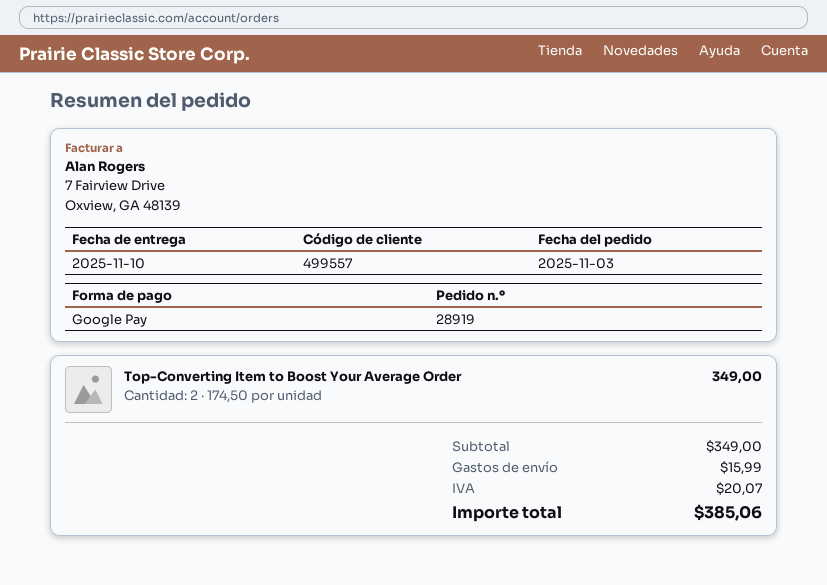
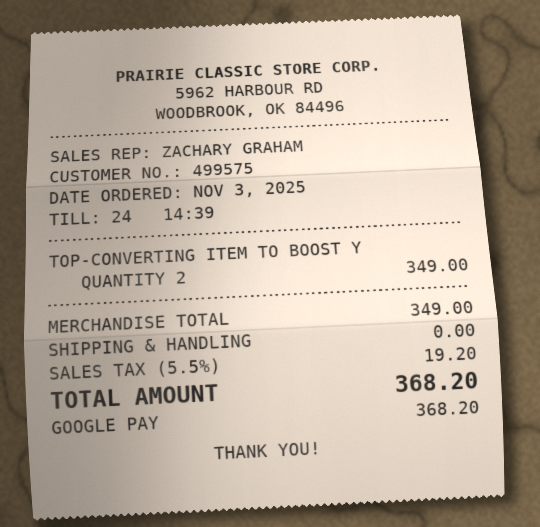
customer number: 499557 -> 499575
shipping: 15.99 -> 0.00
tax: 20.07 -> 19.20
total: 385.06 -> 368.20

